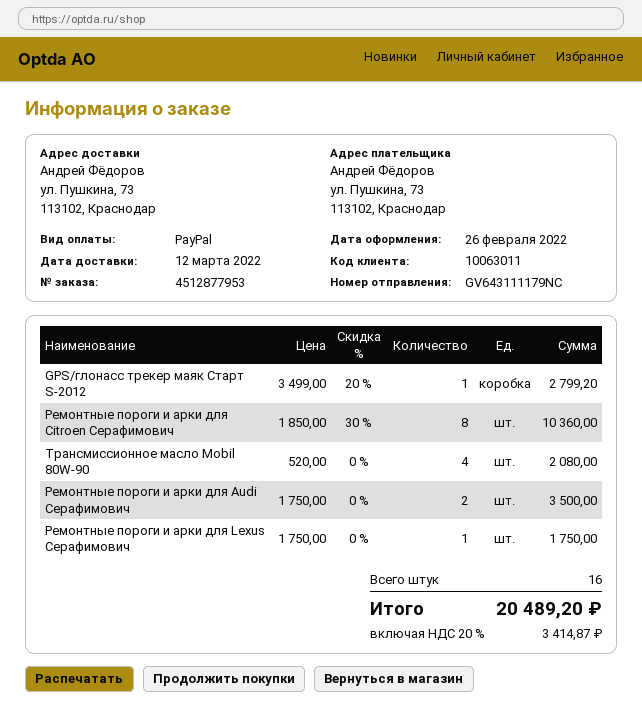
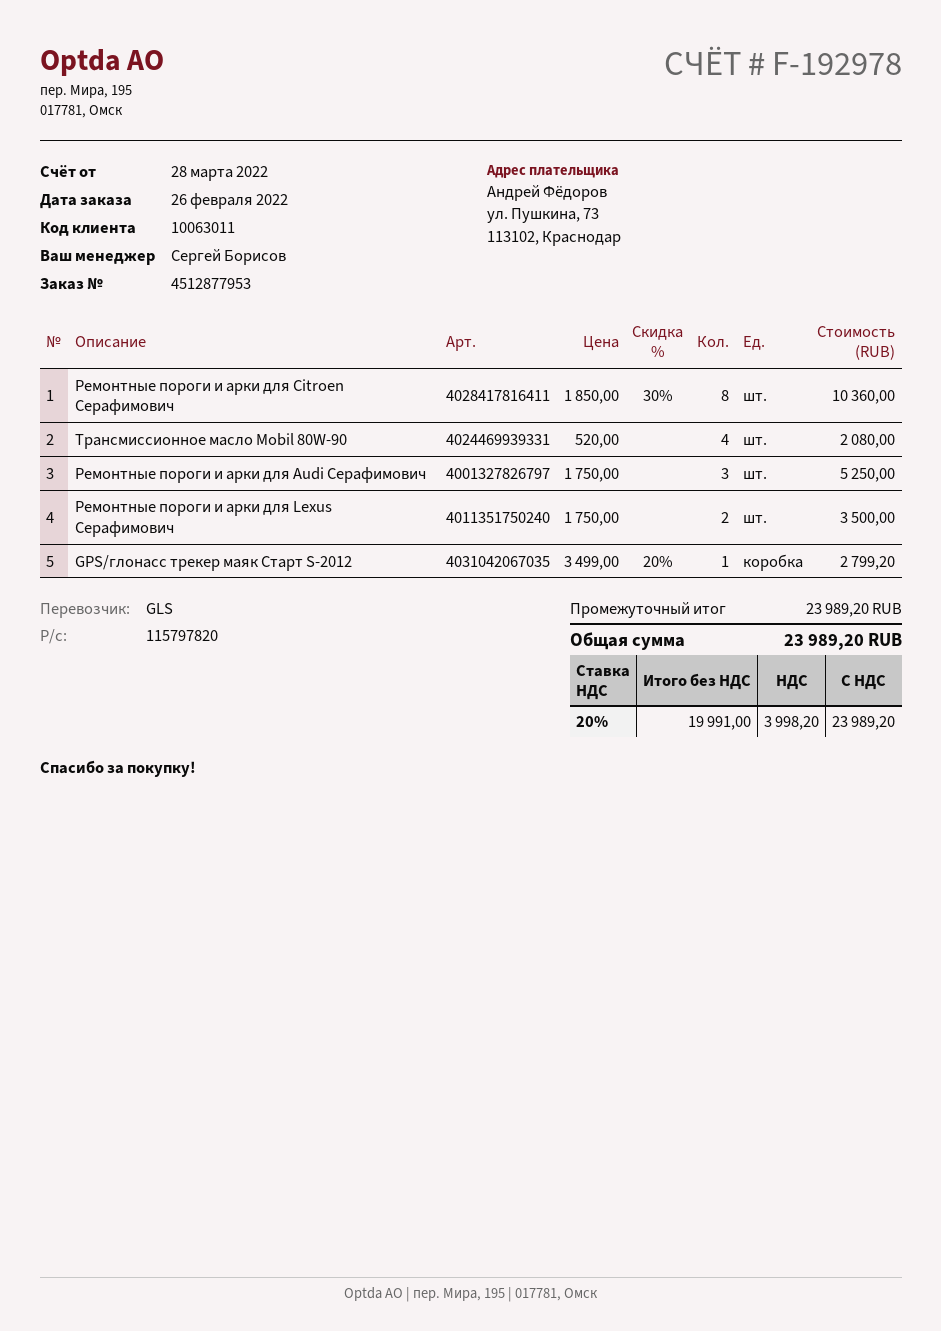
Ремонтные пороги и арки для Audi Серафимович: 2 x 1750.00 = 3500.00 -> 3 x 1750.00 = 5250.00
Ремонтные пороги и арки для Lexus Серафимович: 1 x 1750.00 = 1750.00 -> 2 x 1750.00 = 3500.00
tax: 20% = 3414.87 -> 20% = 3998.20
total: 20489.20 -> 23989.20

